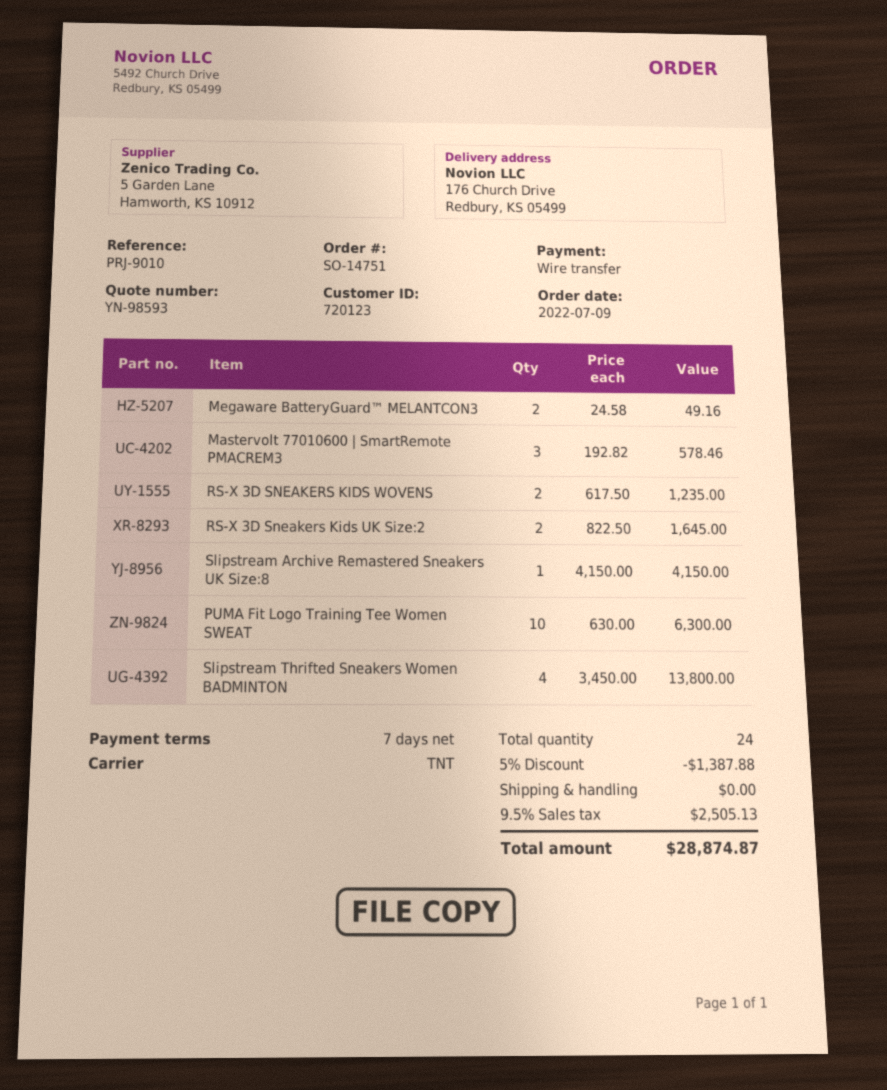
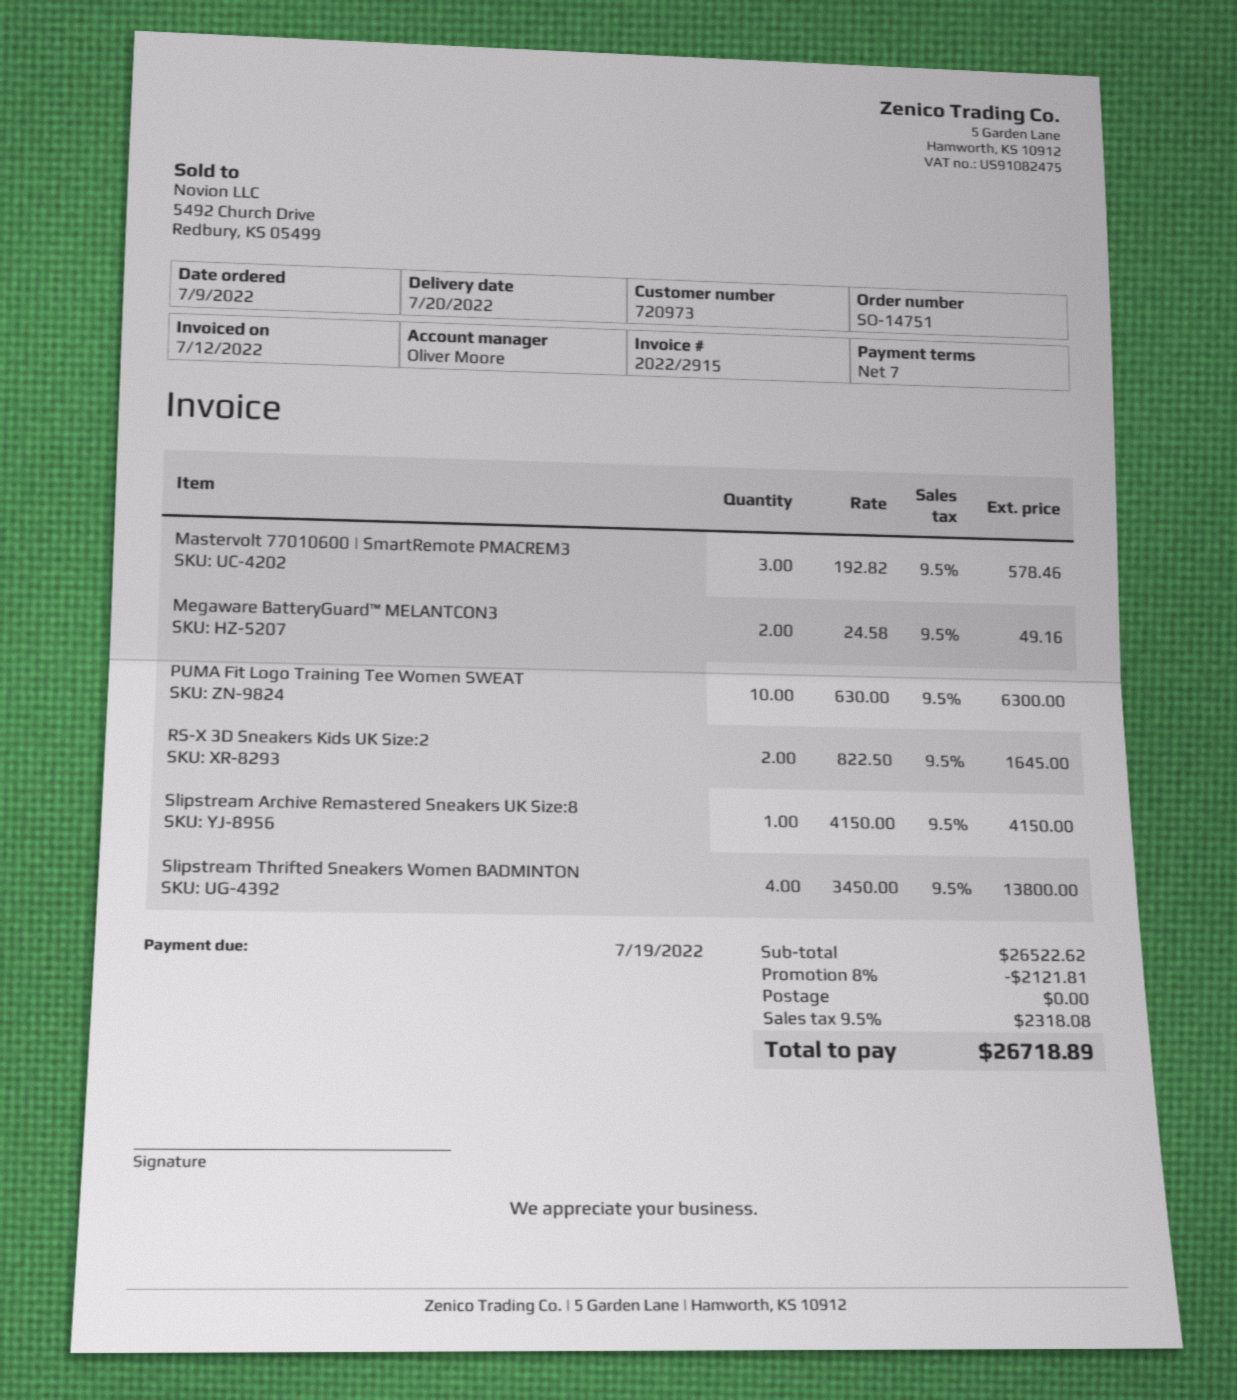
customer number: 720123 -> 720973
RS-X 3D SNEAKERS KIDS WOVENS: 2 x 617.50 = 1235.00 -> none
discount: 5% = 1387.88 -> 8% = 2121.81
tax: 9.5% = 2505.13 -> 9.5% = 2318.08
total: 28874.87 -> 26718.89

